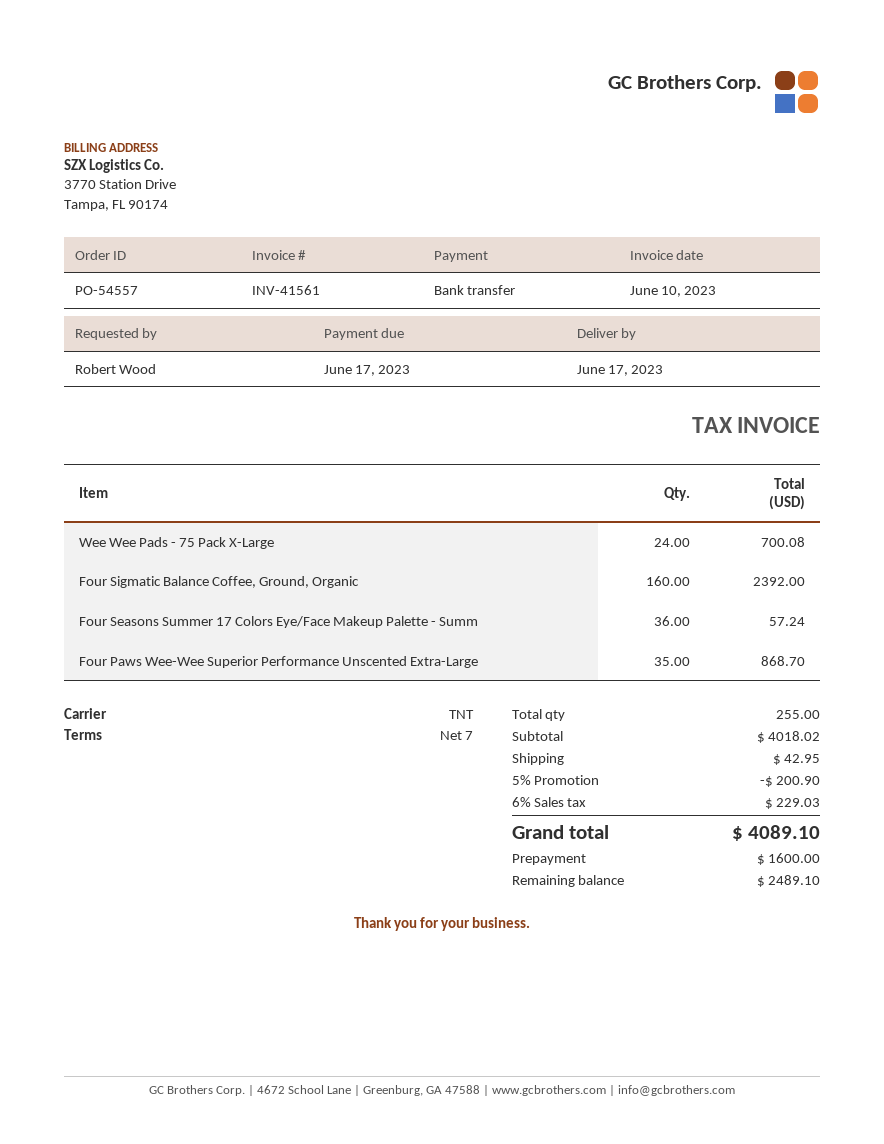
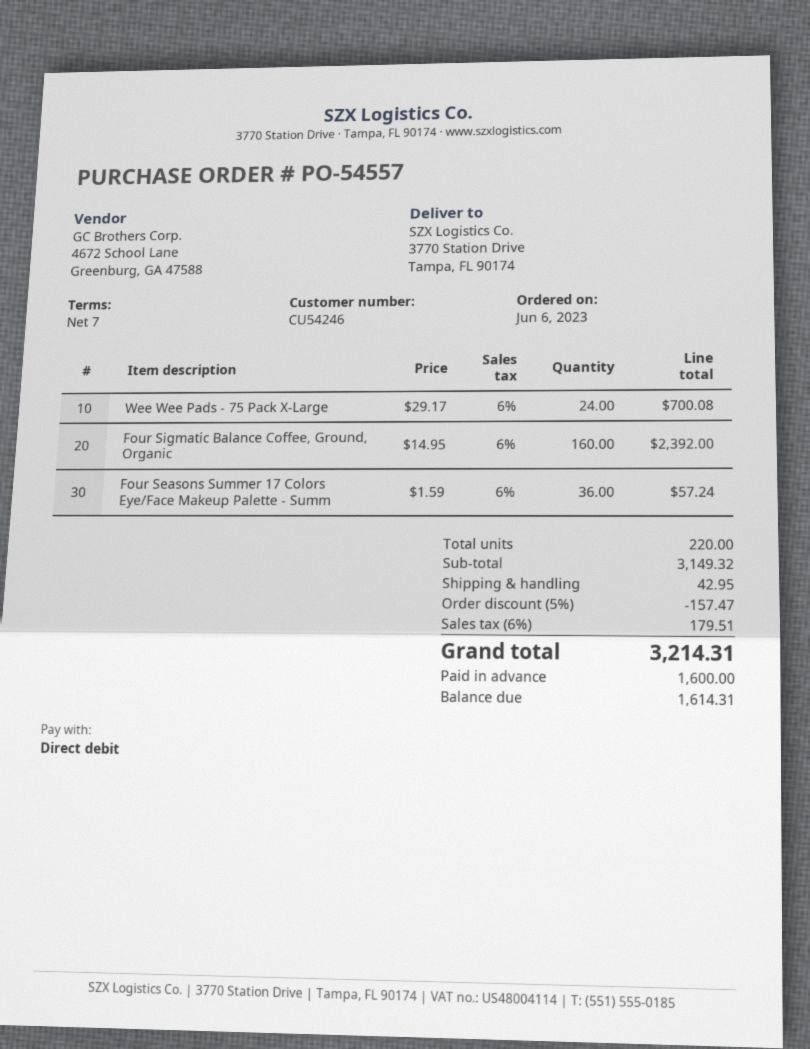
payment method: bank transfer -> direct debit
Four Paws Wee-Wee Superior Performance Unscented Extra-Large: 35 for 868.70 -> none
total quantity: 255 -> 220
subtotal: 4018.02 -> 3149.32
discount: 5% = 200.90 -> 5% = 157.47
tax: 6% = 229.03 -> 6% = 179.51
total: 4089.10 -> 3214.31
balance: 2489.10 -> 1614.31

